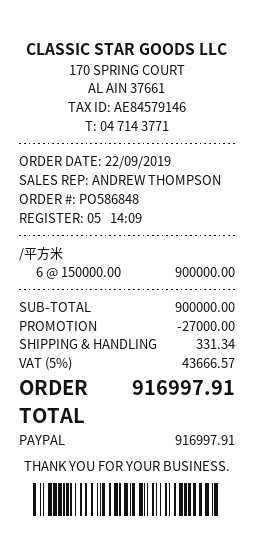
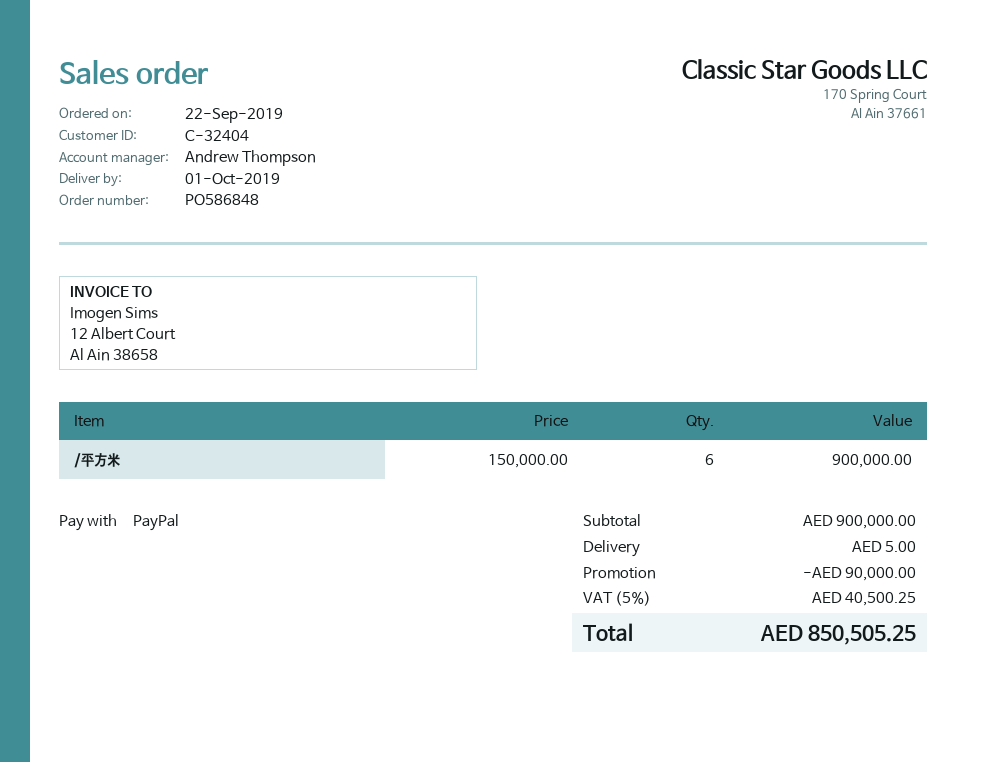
discount: 27000.00 -> 90000.00
shipping: 331.34 -> 5.00
tax: 5% = 43666.57 -> 5% = 40500.25
total: 916997.91 -> 850505.25

